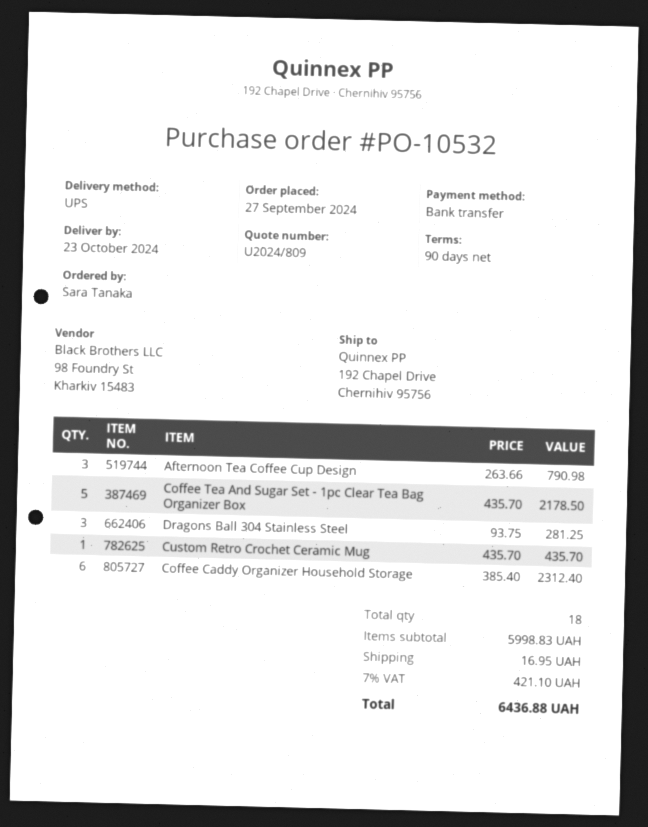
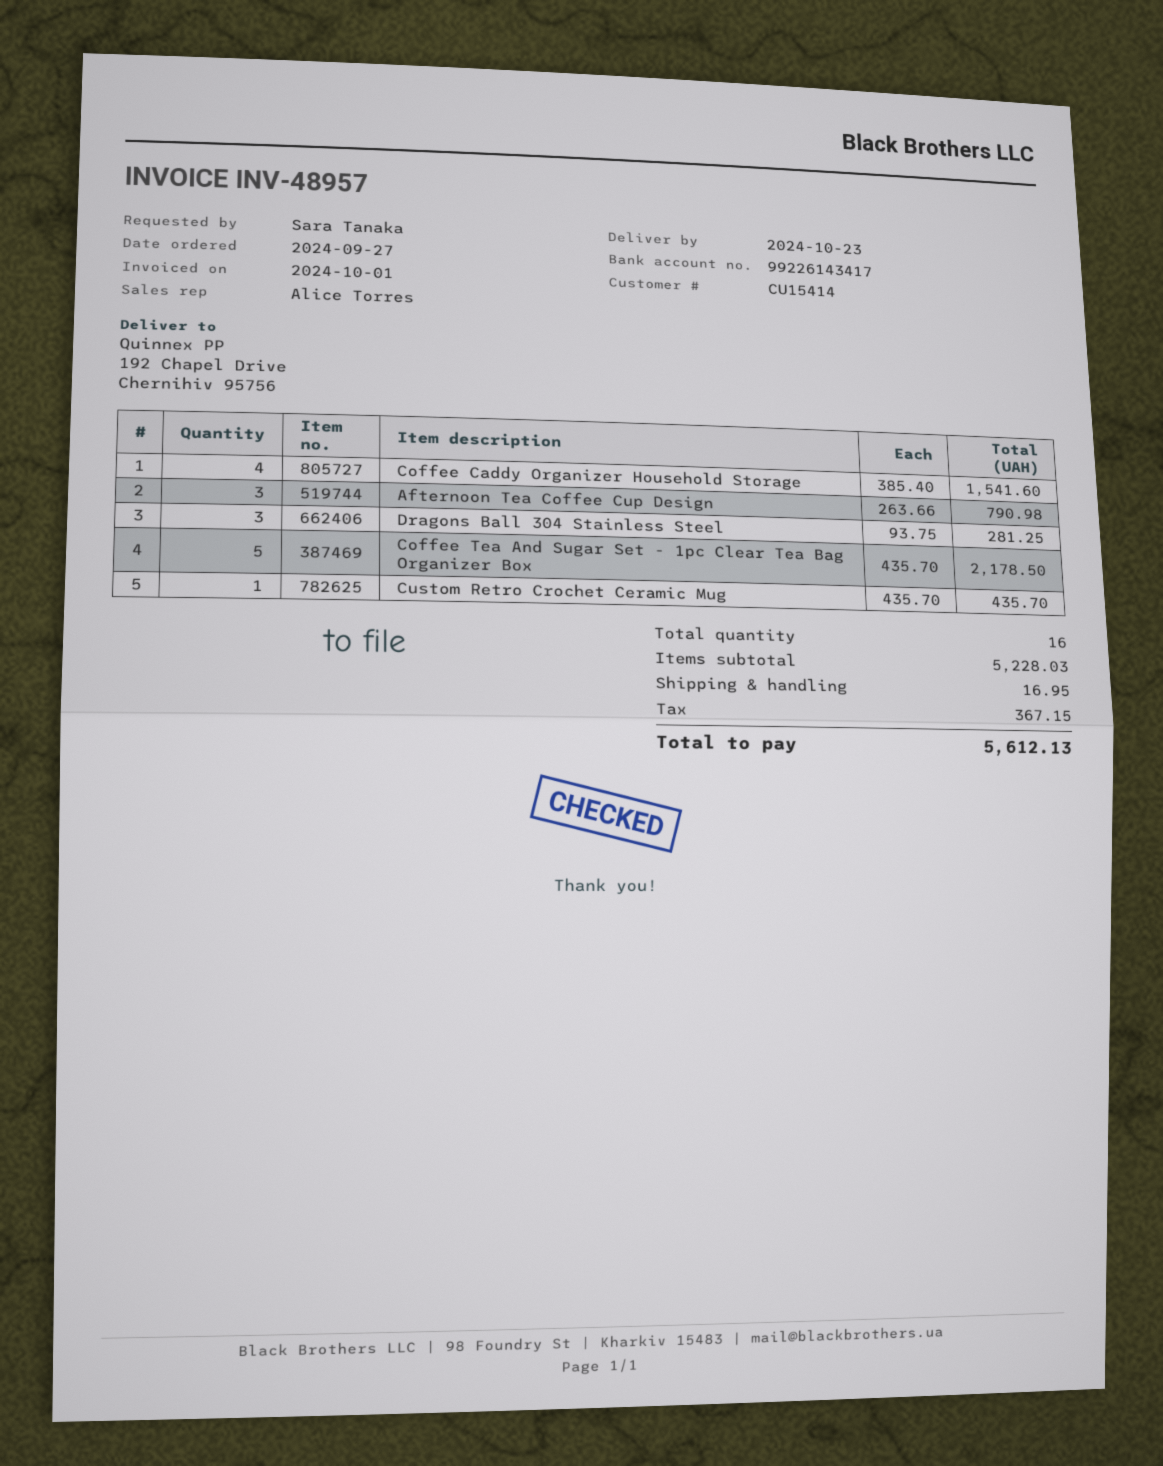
Coffee Caddy Organizer Household Storage: 6 x 385.40 = 2312.40 -> 4 x 385.40 = 1541.60
total quantity: 18 -> 16
subtotal: 5998.83 -> 5228.03
tax: 421.10 -> 367.15
total: 6436.88 -> 5612.13

